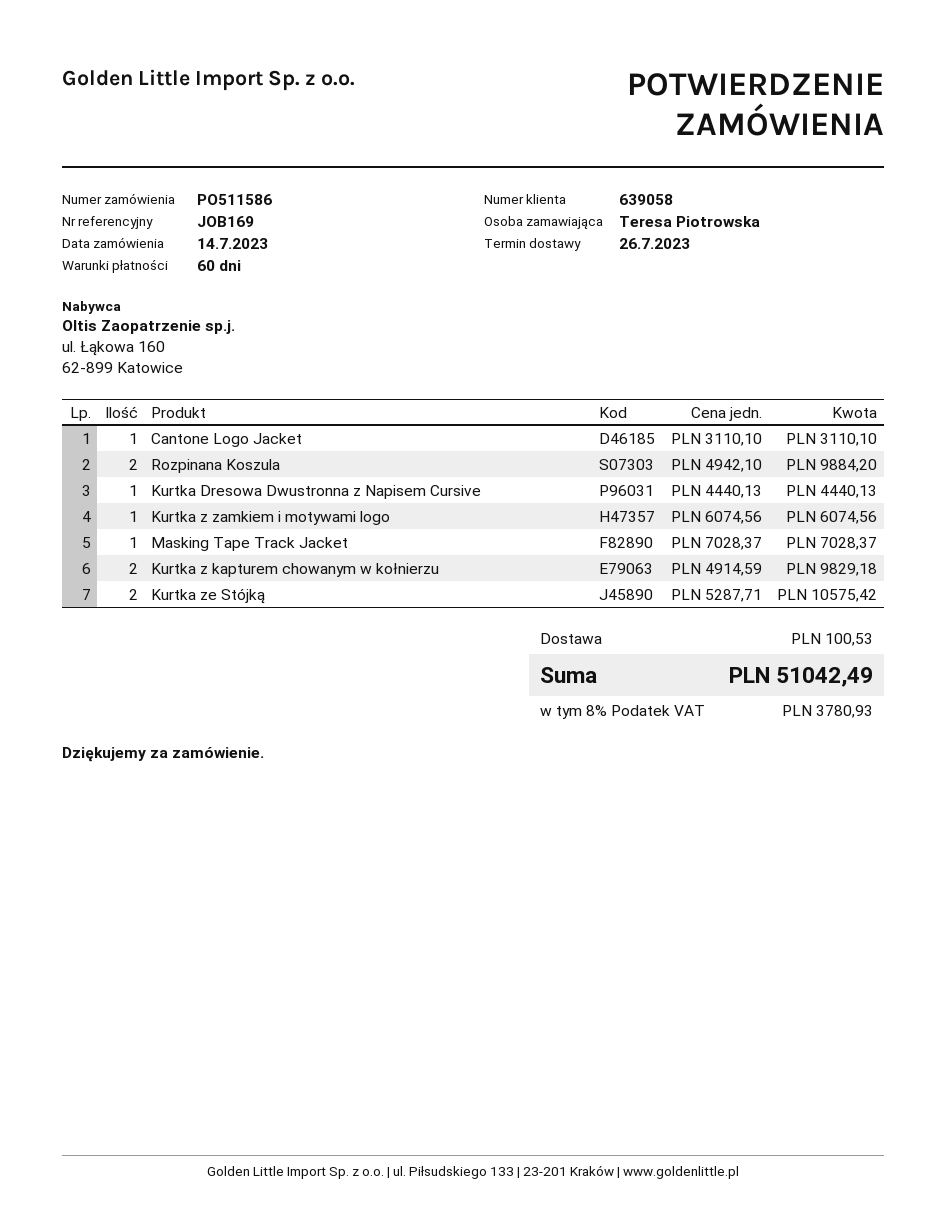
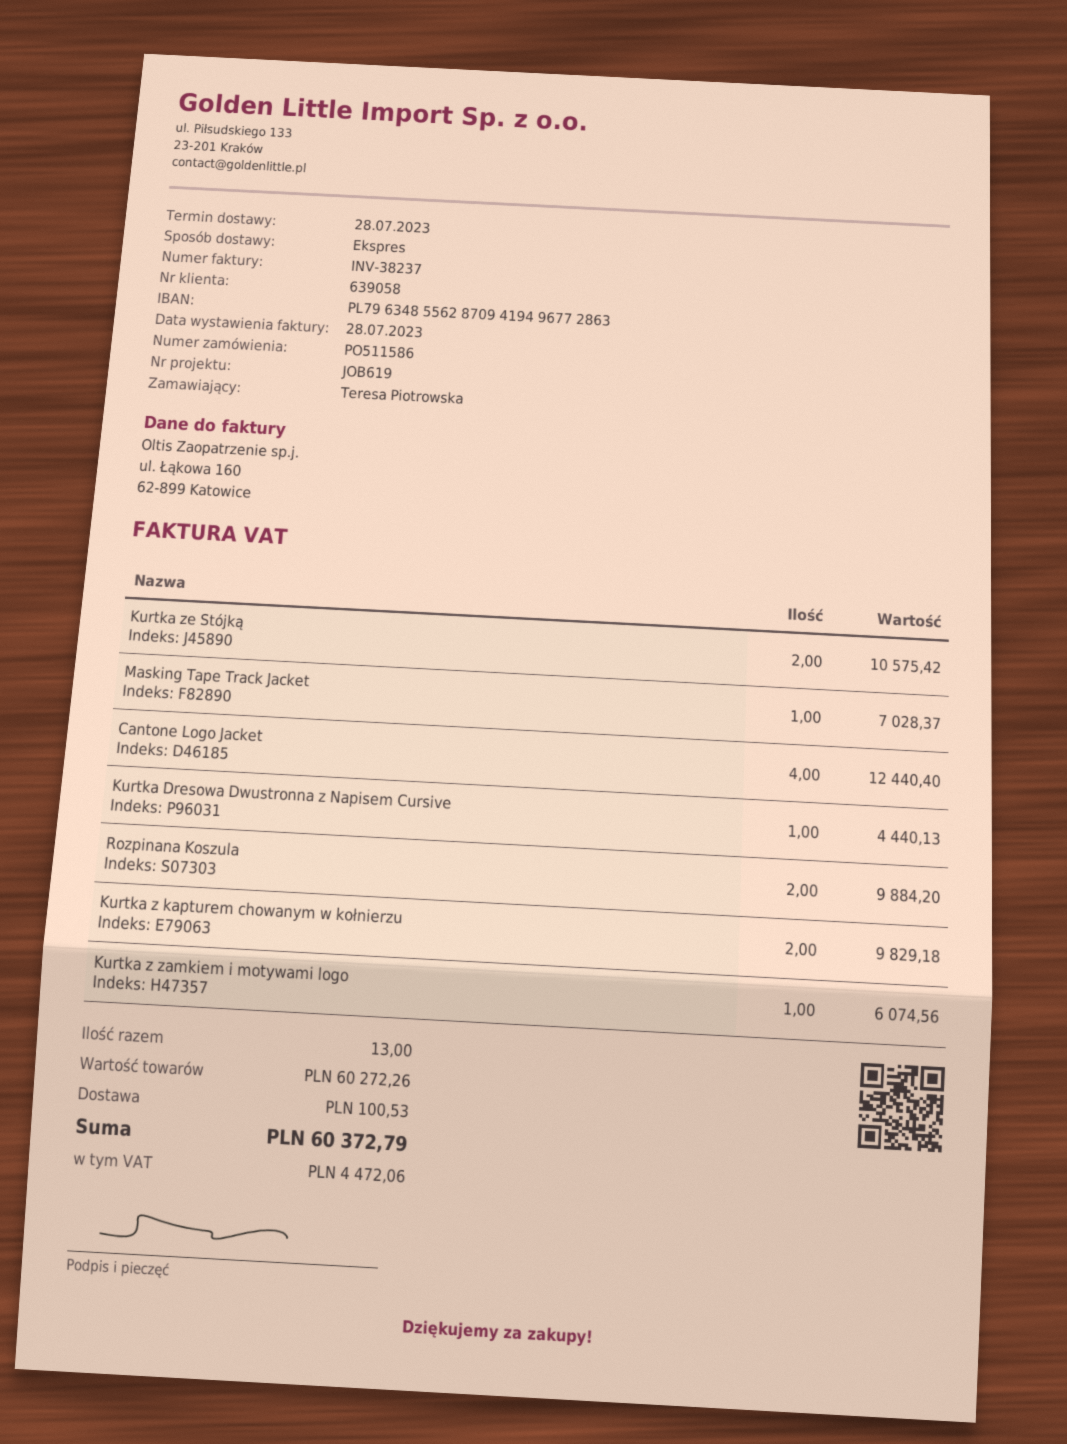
delivery date: 2023-07-26 -> 2023-07-28
reference: JOB169 -> JOB619
Cantone Logo Jacket: 1 for 3110.10 -> 4 for 12440.40
tax: 3780.93 -> 4472.06
total: 51042.49 -> 60372.79

